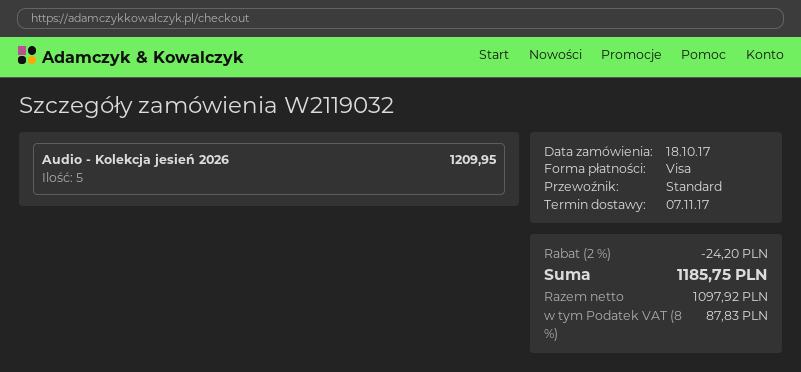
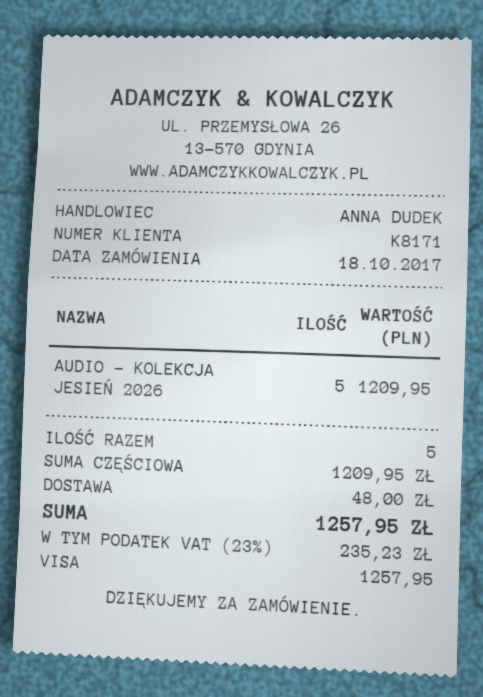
discount: 2% = 24.20 -> none
shipping: none -> 48.00
tax: 8% = 87.83 -> 23% = 235.23
total: 1185.75 -> 1257.95

